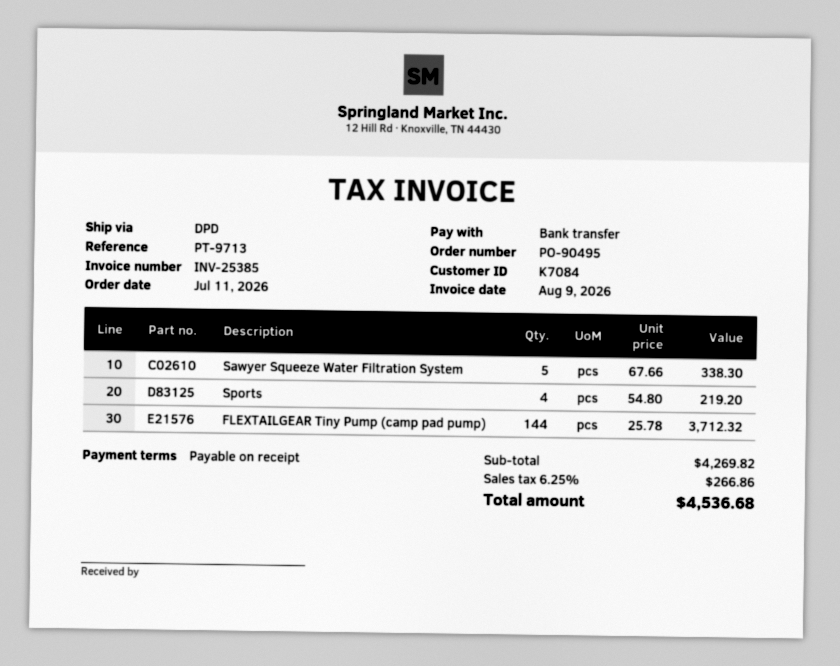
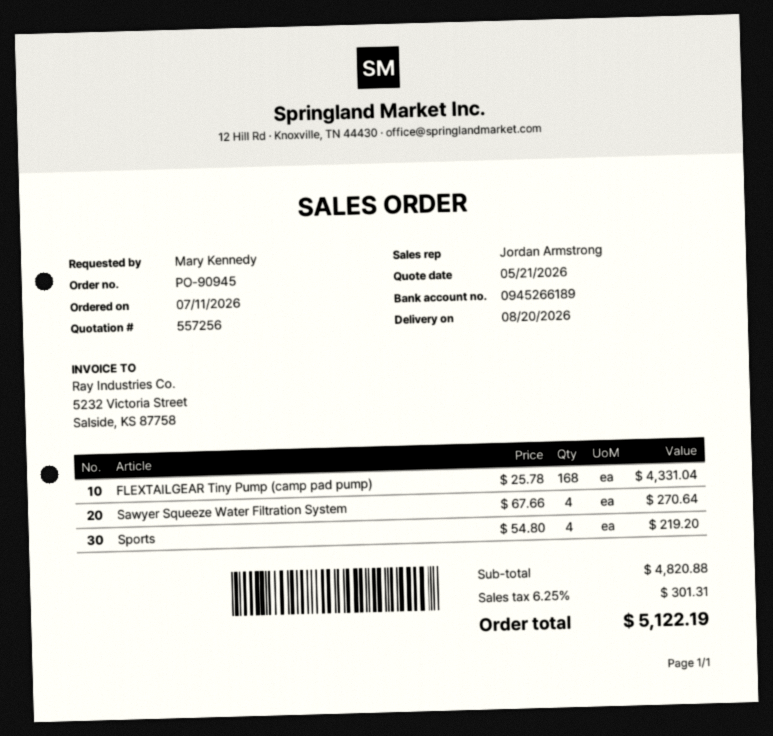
order number: PO-90495 -> PO-90945
Sawyer Squeeze Water Filtration System: 5 x 67.66 = 338.30 -> 4 x 67.66 = 270.64
FLEXTAILGEAR Tiny Pump (camp pad pump): 144 x 25.78 = 3712.32 -> 168 x 25.78 = 4331.04
subtotal: 4269.82 -> 4820.88
tax: 6.25% = 266.86 -> 6.25% = 301.31
total: 4536.68 -> 5122.19

